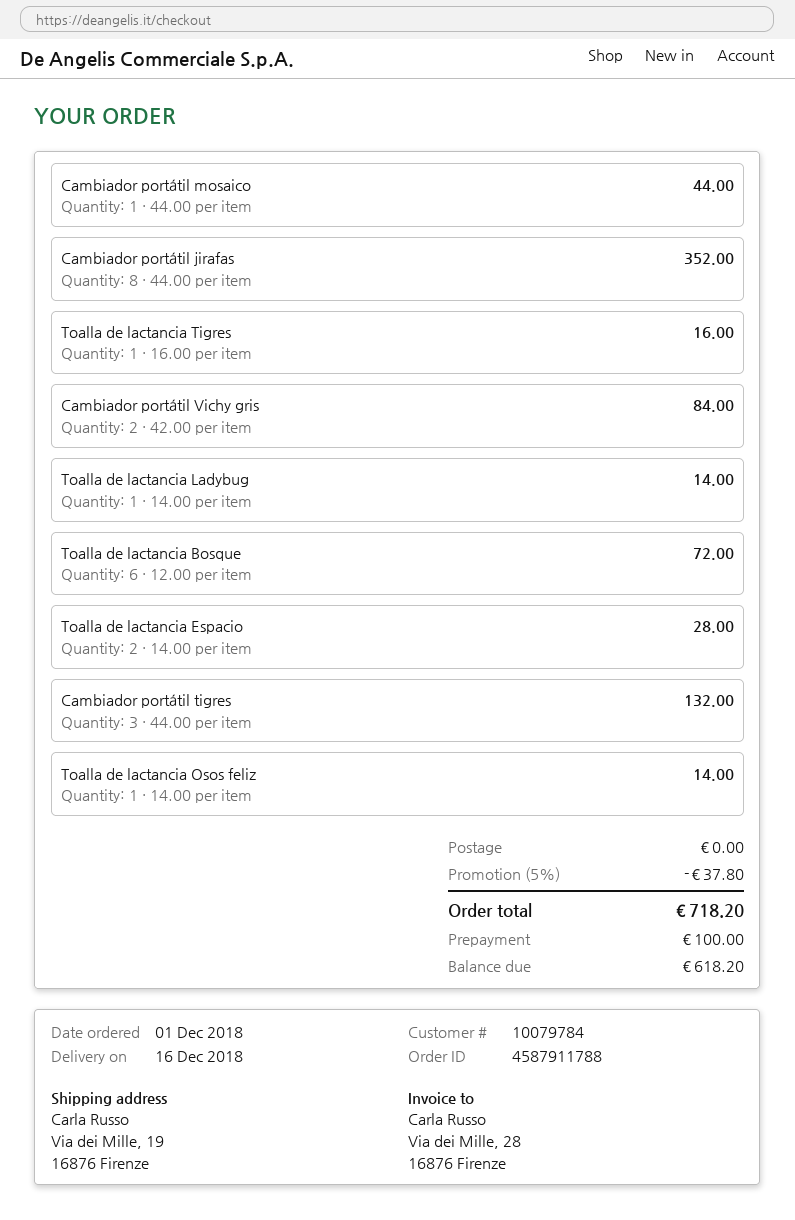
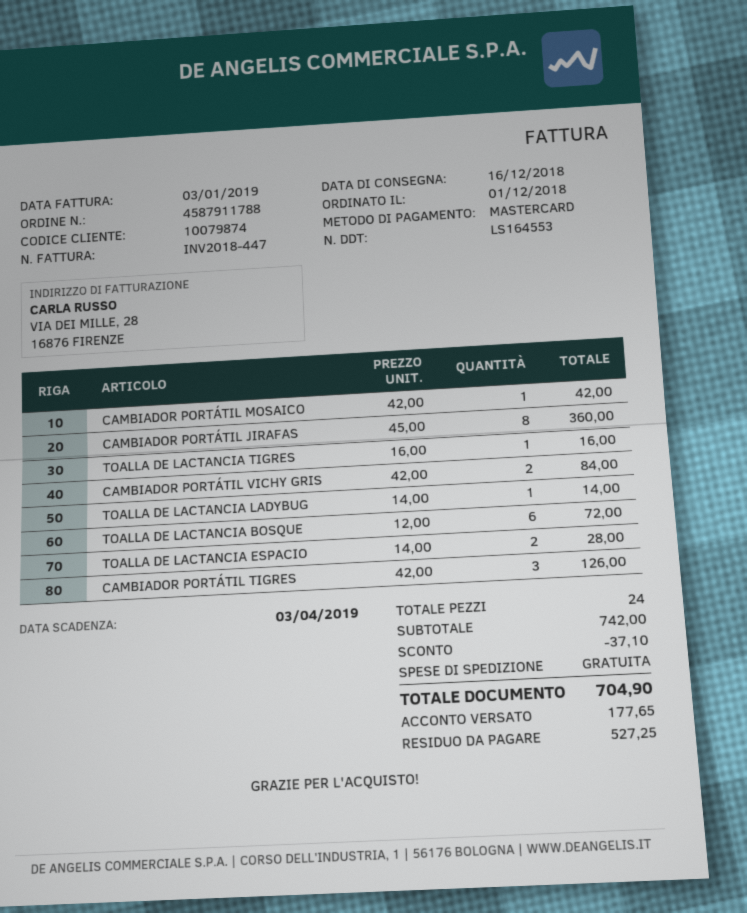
customer number: 10079784 -> 10079874
Cambiador portátil mosaico: 1 x 44.00 = 44.00 -> 1 x 42.00 = 42.00
Cambiador portátil jirafas: 8 x 44.00 = 352.00 -> 8 x 45.00 = 360.00
Cambiador portátil tigres: 3 x 44.00 = 132.00 -> 3 x 42.00 = 126.00
Toalla de lactancia Osos feliz: 1 x 14.00 = 14.00 -> none
discount: 37.80 -> 37.10
total: 718.20 -> 704.90
deposit: 100.00 -> 177.65
balance: 618.20 -> 527.25

